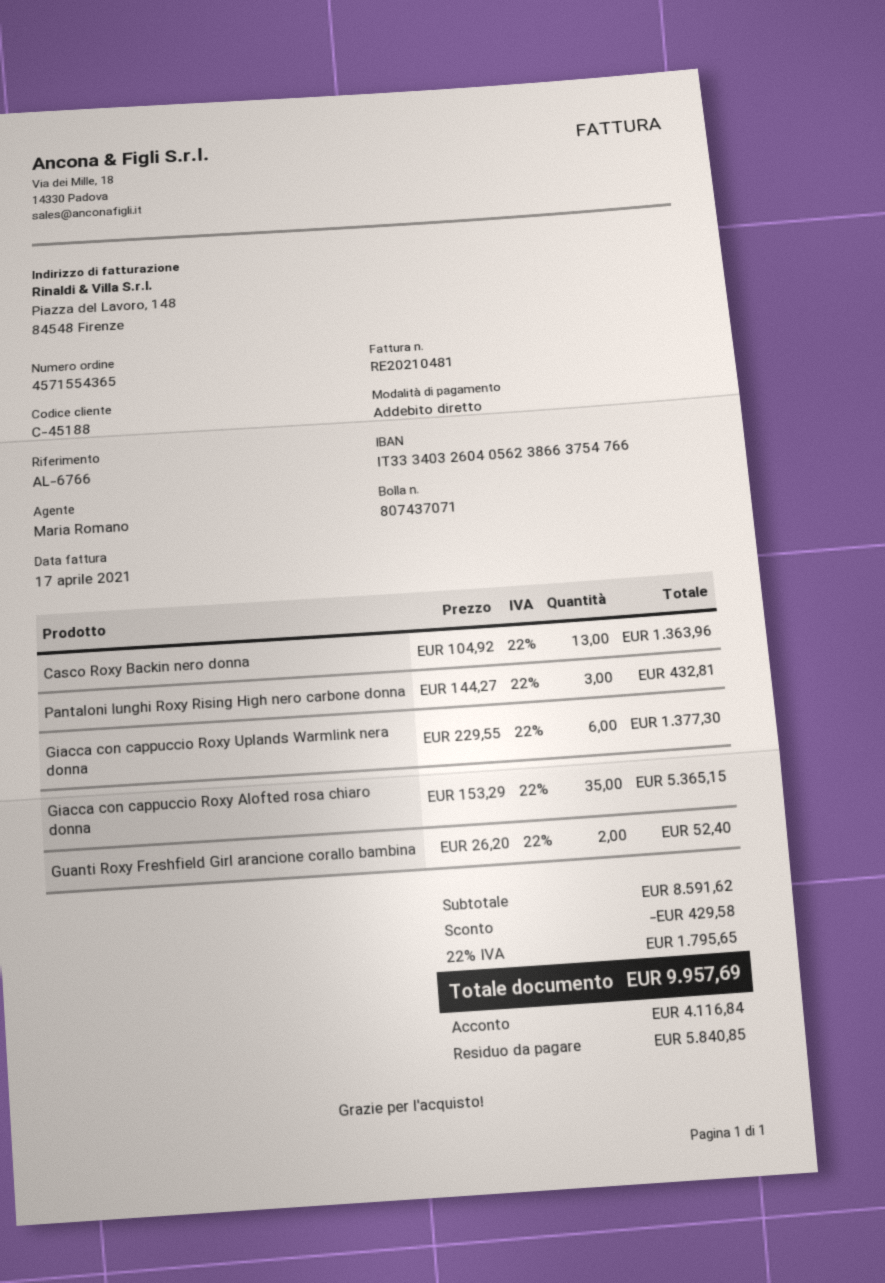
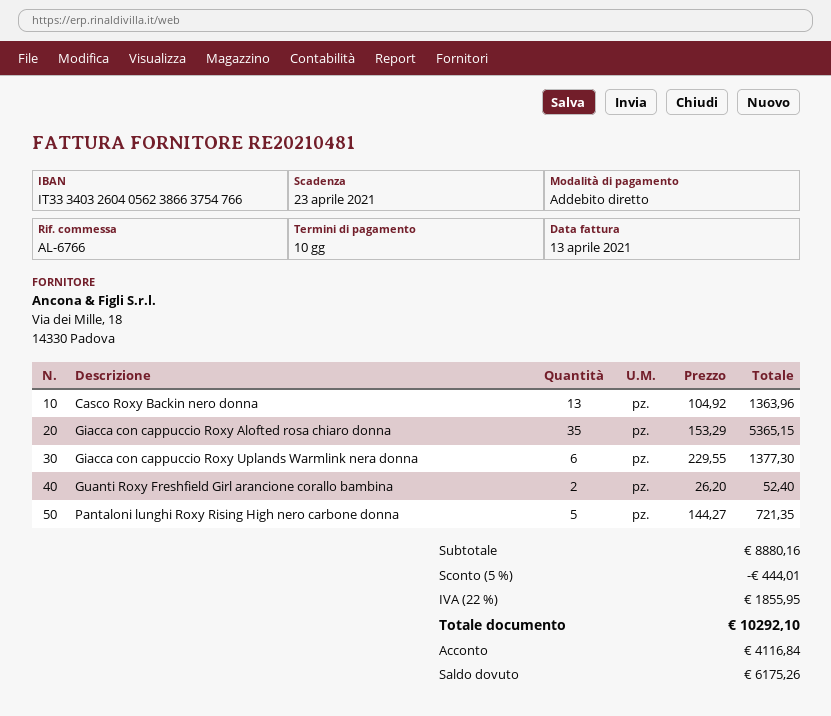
invoice date: 2021-04-17 -> 2021-04-13
Pantaloni lunghi Roxy Rising High nero carbone donna: 3 x 144.27 = 432.81 -> 5 x 144.27 = 721.35
subtotal: 8591.62 -> 8880.16
discount: 429.58 -> 444.01
tax: 22% = 1795.65 -> 22% = 1855.95
total: 9957.69 -> 10292.10
balance: 5840.85 -> 6175.26

